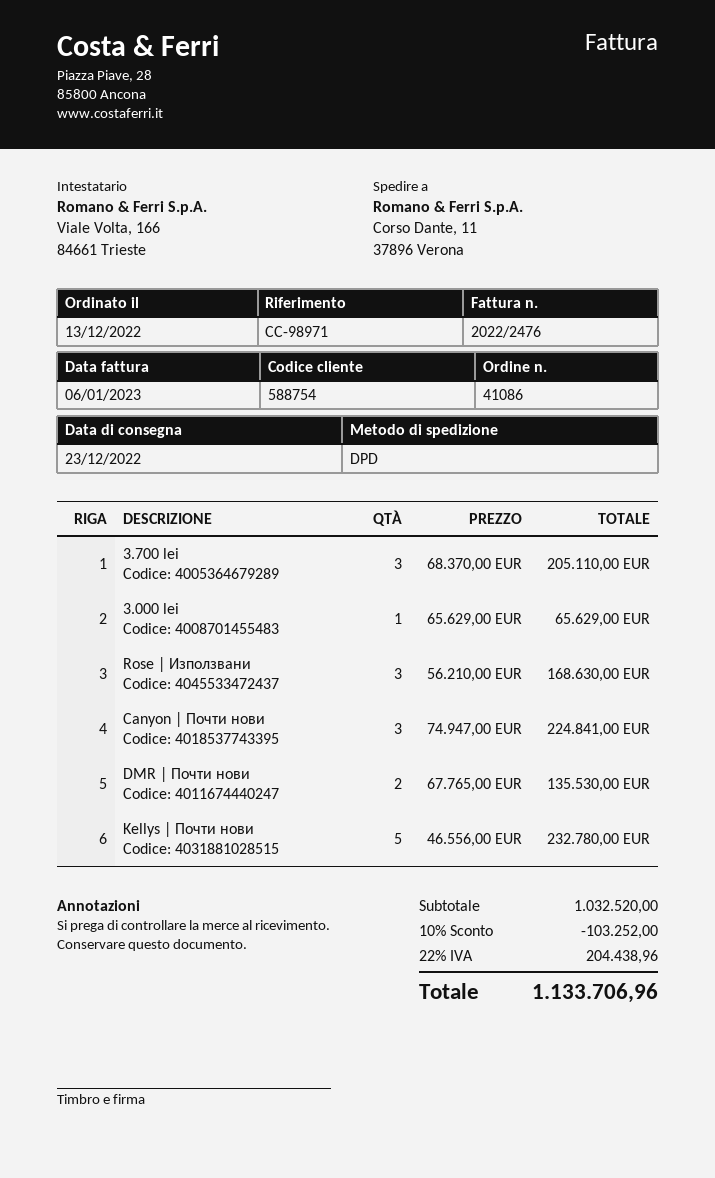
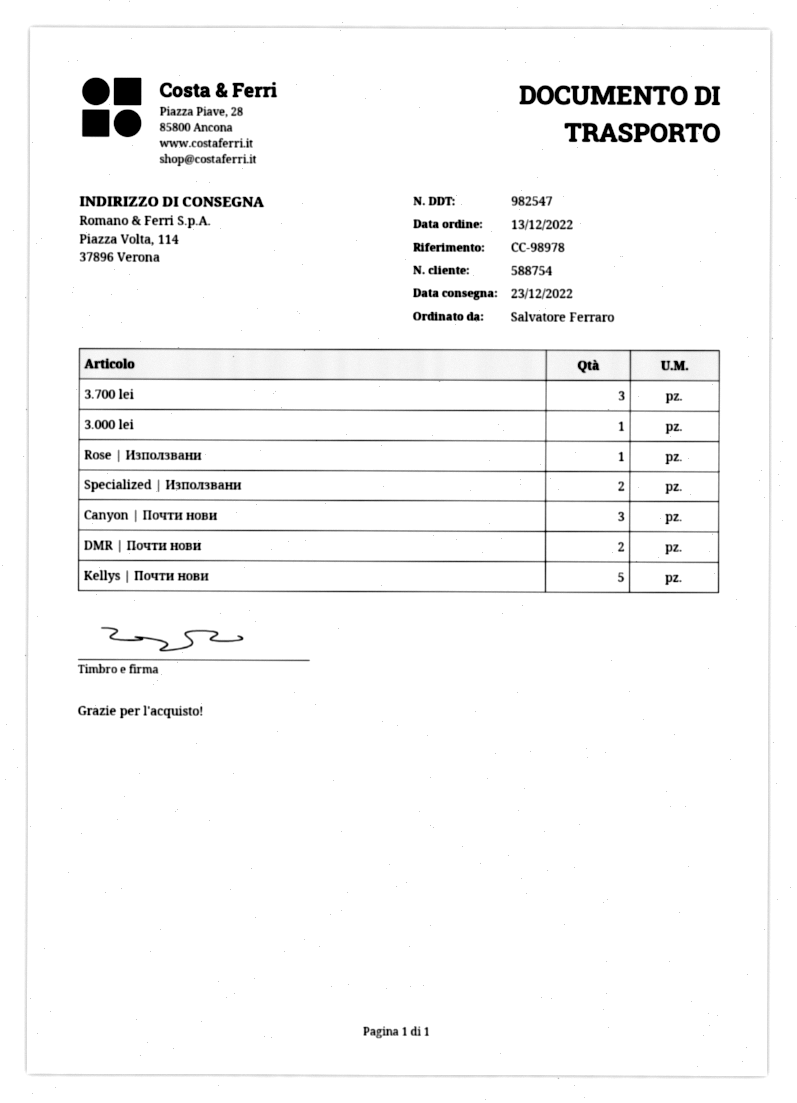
reference: CC-98971 -> CC-98978
ship to: Corso Dante, 11, 37896 Verona -> Piazza Volta, 114, 37896 Verona
Rose | Използвани: 3 -> 1
Specialized | Използвани: none -> 2

